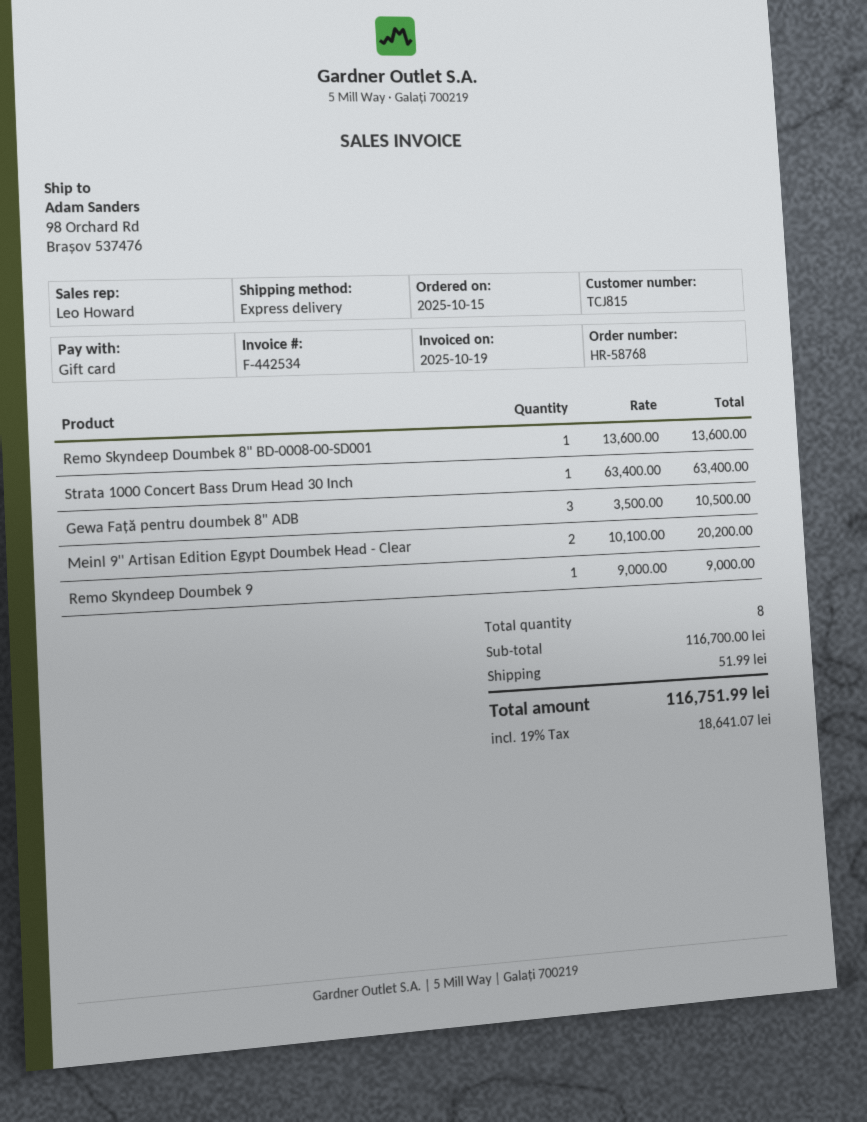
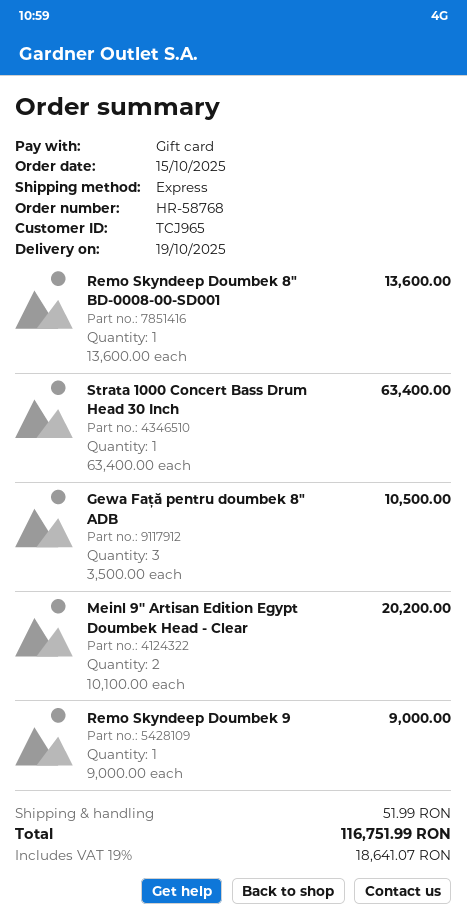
customer number: TCJ815 -> TCJ965

